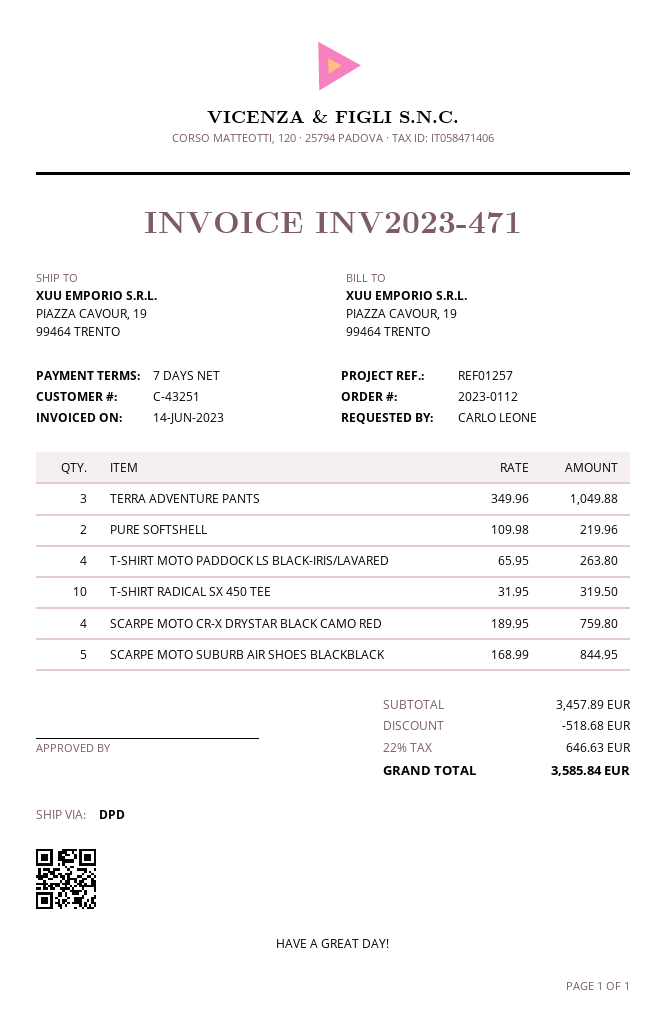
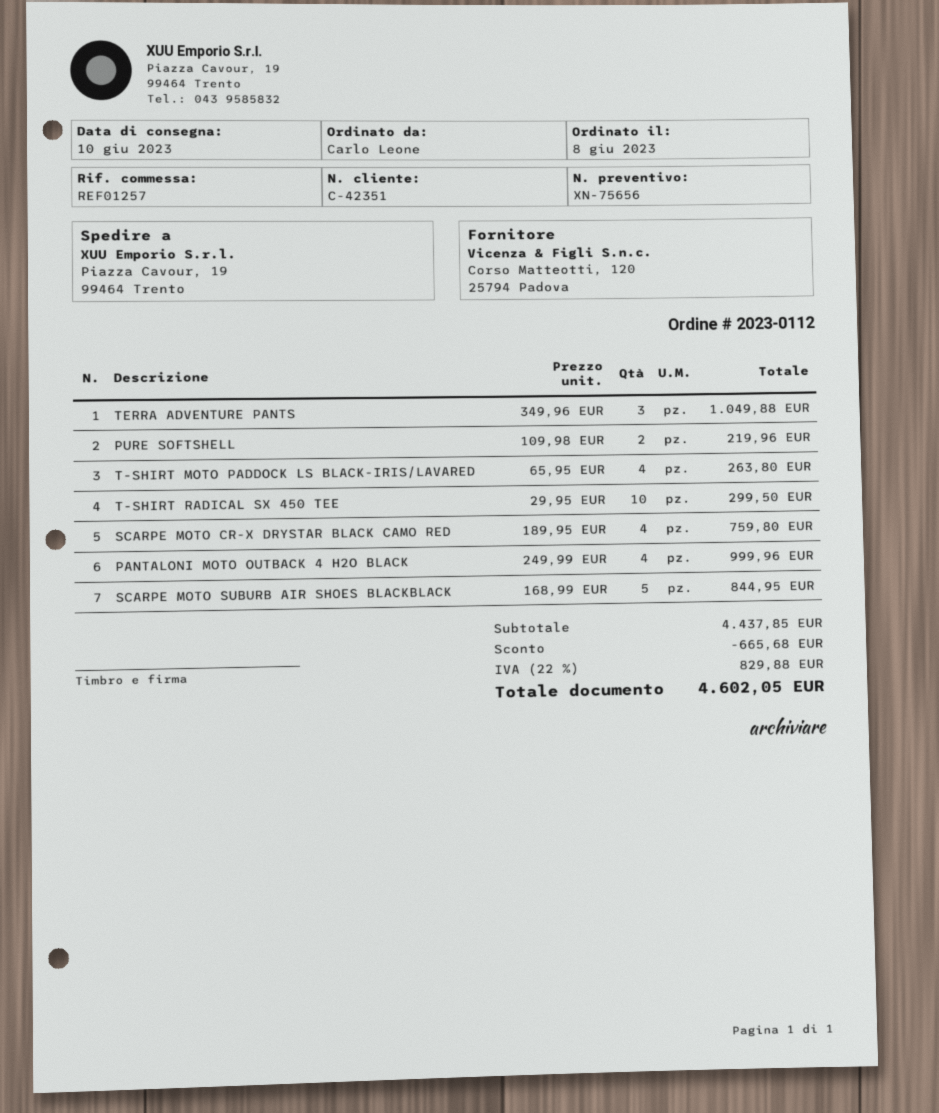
customer number: C-43251 -> C-42351
T-SHIRT RADICAL SX 450 TEE: 10 x 31.95 = 319.50 -> 10 x 29.95 = 299.50
PANTALONI MOTO OUTBACK 4 H2O BLACK: none -> 4 x 249.99 = 999.96
subtotal: 3457.89 -> 4437.85
discount: 518.68 -> 665.68
tax: 22% = 646.63 -> 22% = 829.88
total: 3585.84 -> 4602.05

